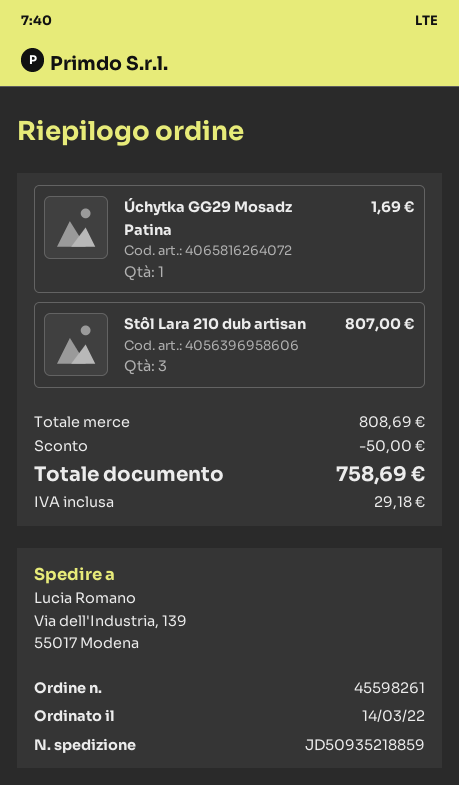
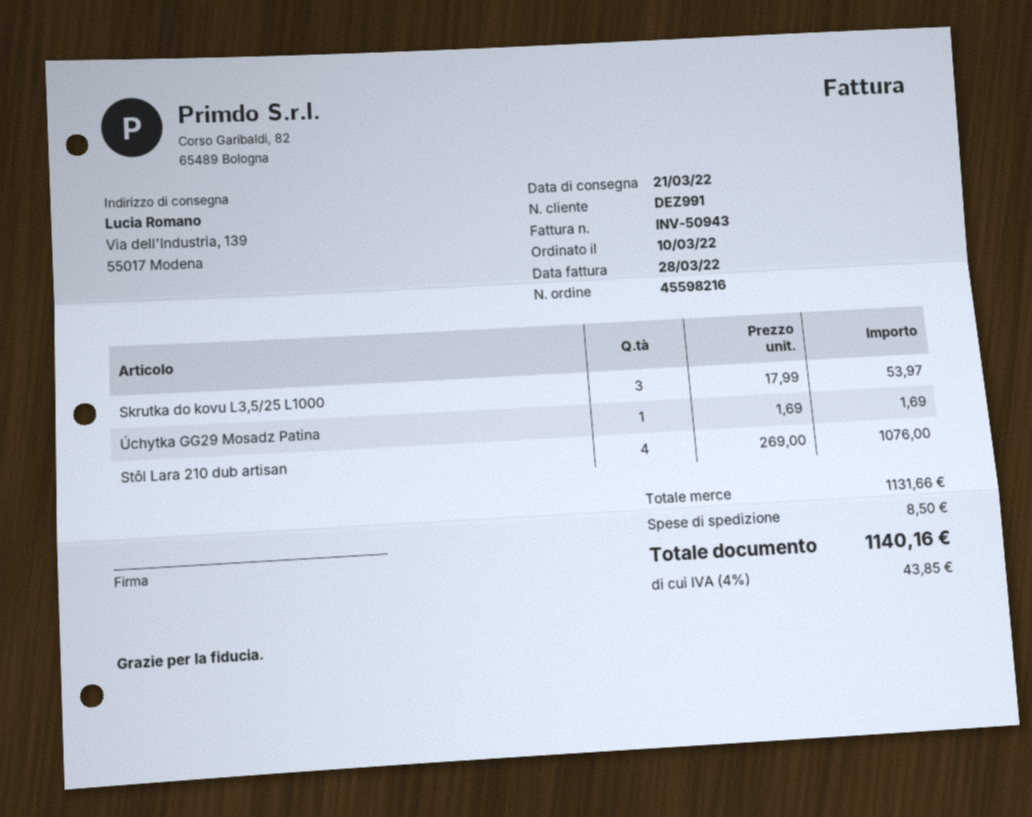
order number: 45598261 -> 45598216
order date: 2022-03-14 -> 2022-03-10
Stôl Lara 210 dub artisan: 3 for 807.00 -> 4 for 1076.00
Skrutka do kovu L3,5/25 L1000: none -> 3 for 53.97
subtotal: 808.69 -> 1131.66
discount: 50.00 -> none
shipping: none -> 8.50
tax: 29.18 -> 43.85
total: 758.69 -> 1140.16

